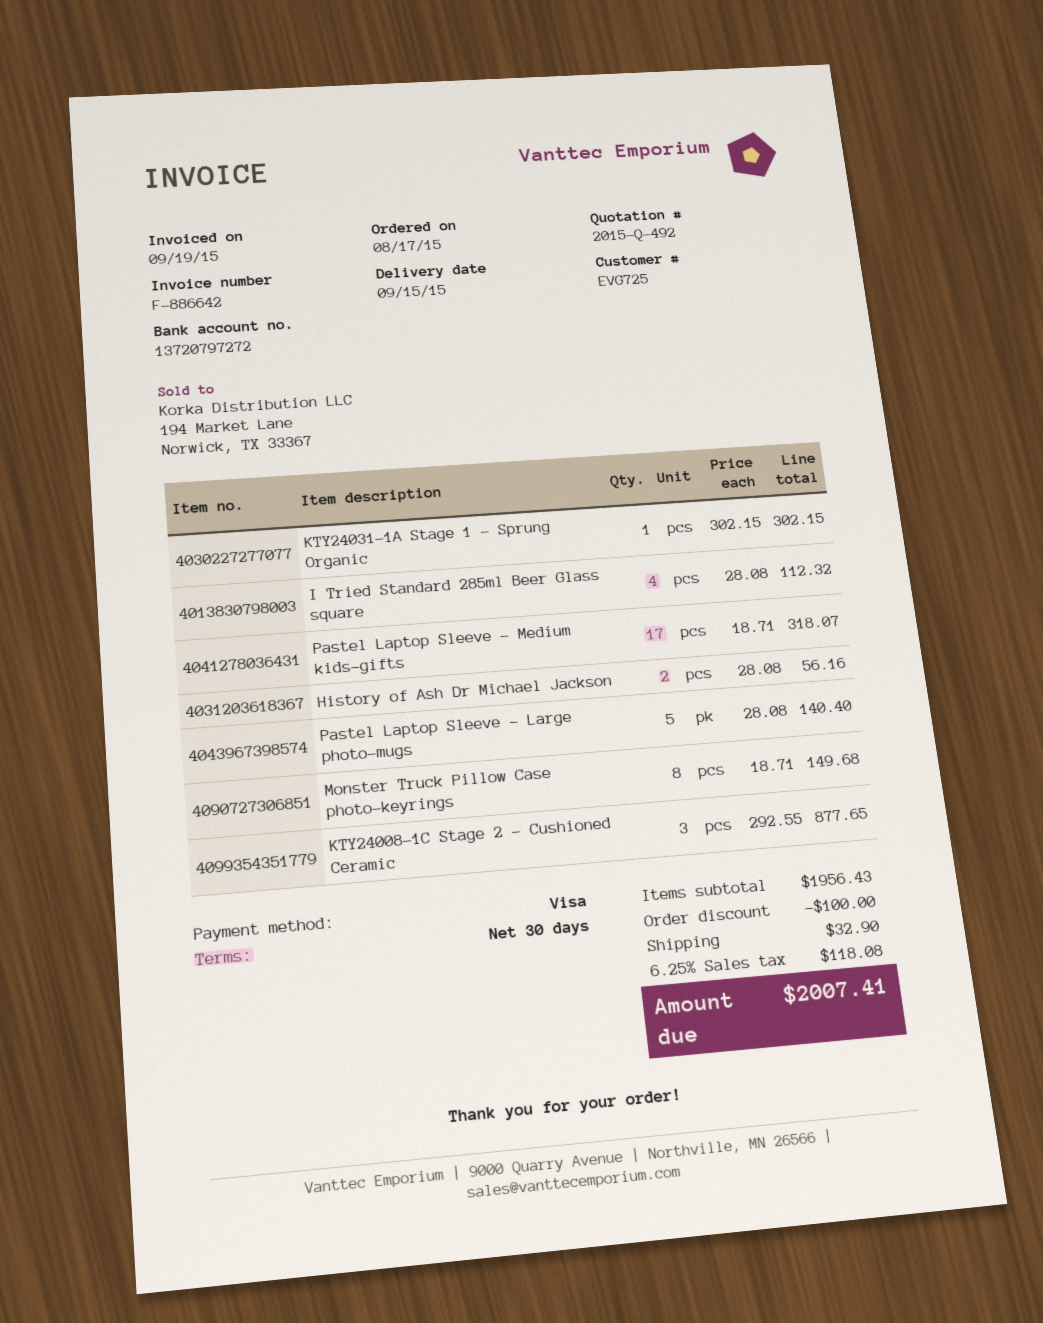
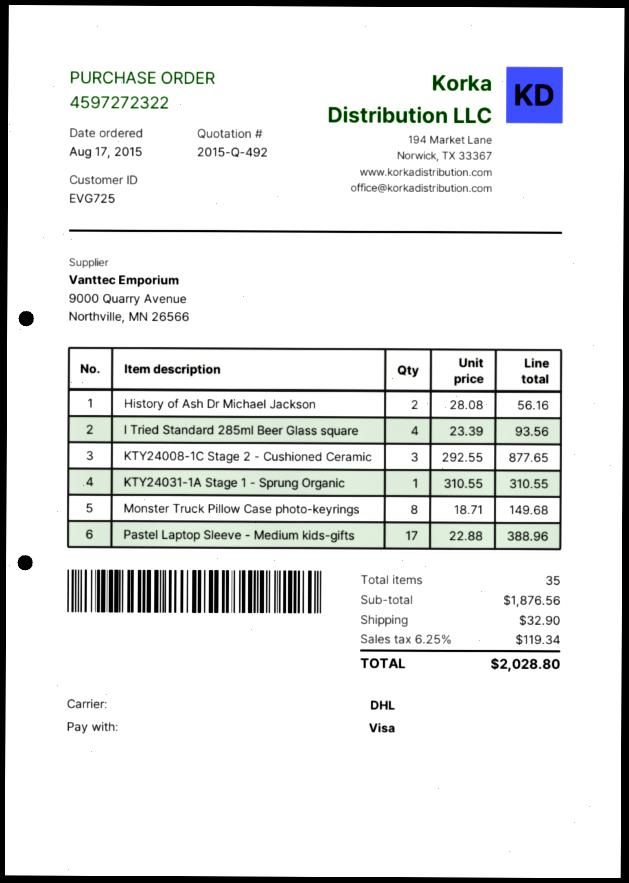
KTY24031-1A Stage 1 - Sprung Organic: 1 x 302.15 = 302.15 -> 1 x 310.55 = 310.55
I Tried Standard 285ml Beer Glass square: 4 x 28.08 = 112.32 -> 4 x 23.39 = 93.56
Pastel Laptop Sleeve - Medium kids-gifts: 17 x 18.71 = 318.07 -> 17 x 22.88 = 388.96
Pastel Laptop Sleeve - Large photo-mugs: 5 x 28.08 = 140.40 -> none
subtotal: 1956.43 -> 1876.56
discount: 100.00 -> none
tax: 6.25% = 118.08 -> 6.25% = 119.34
total: 2007.41 -> 2028.80

